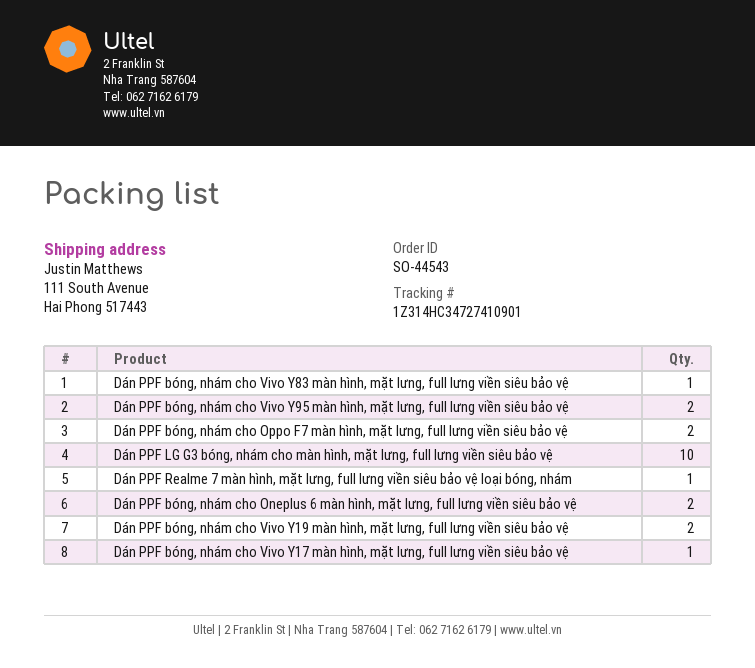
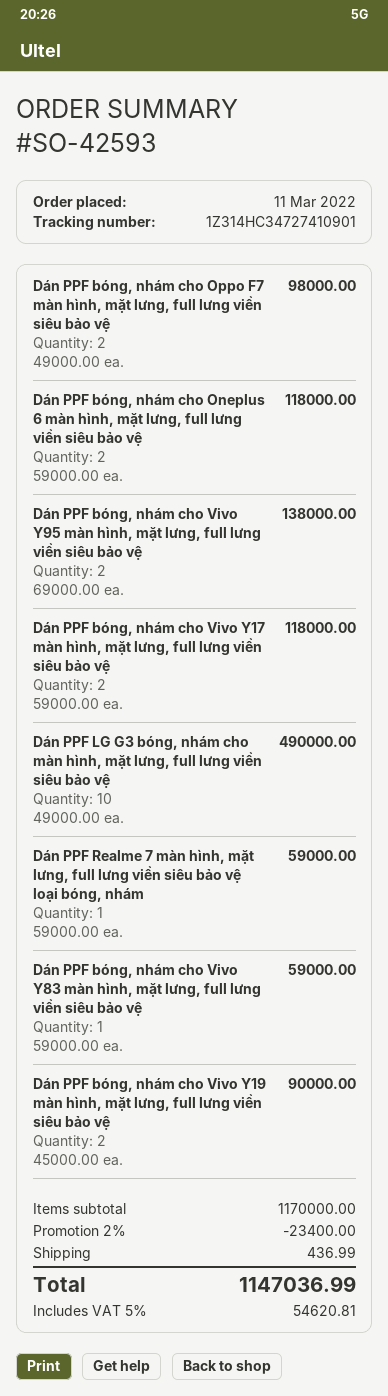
order number: SO-44543 -> SO-42593
Dán PPF bóng, nhám cho Vivo Y17 màn hình, mặt lưng, full lưng viền siêu bảo vệ: 1 -> 2

